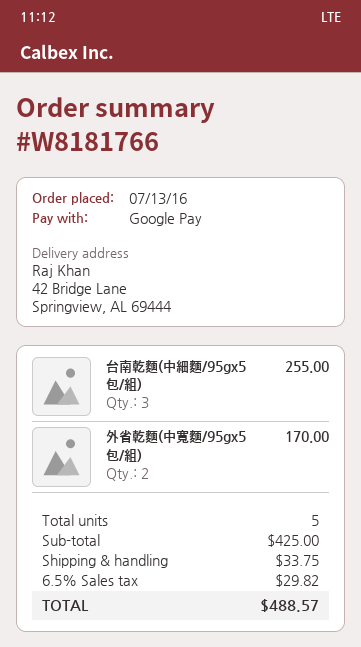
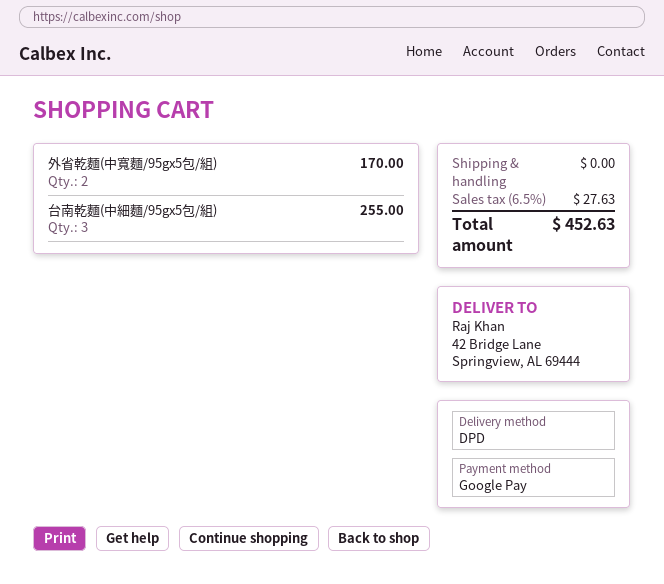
shipping: 33.75 -> 0.00
tax: 6.5% = 29.82 -> 6.5% = 27.63
total: 488.57 -> 452.63

